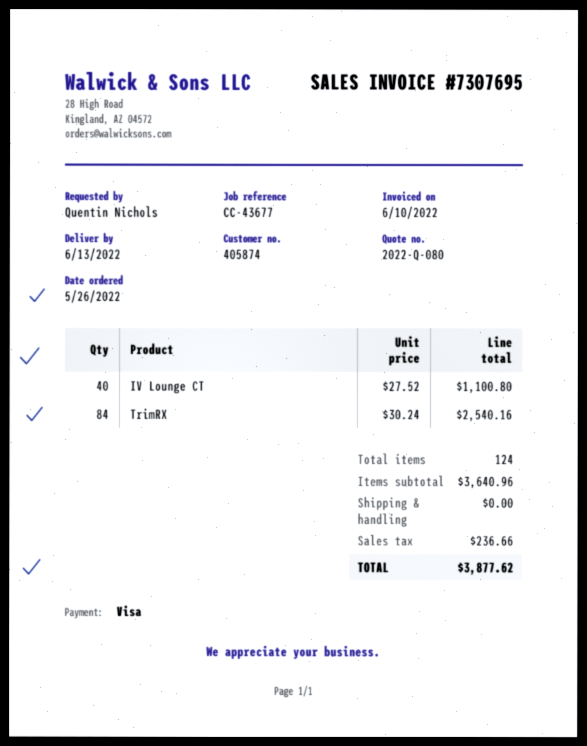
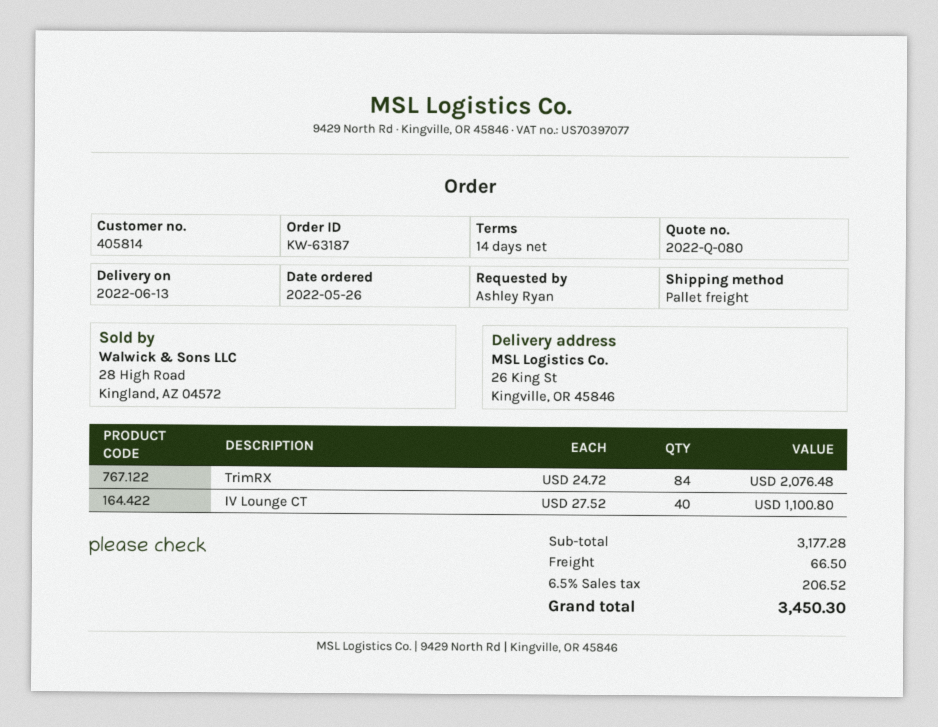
customer number: 405874 -> 405814
ordered by: Quentin Nichols -> Ashley Ryan
TrimRX: 84 x 30.24 = 2540.16 -> 84 x 24.72 = 2076.48
subtotal: 3640.96 -> 3177.28
shipping: 0.00 -> 66.50
tax: 236.66 -> 206.52
total: 3877.62 -> 3450.30

